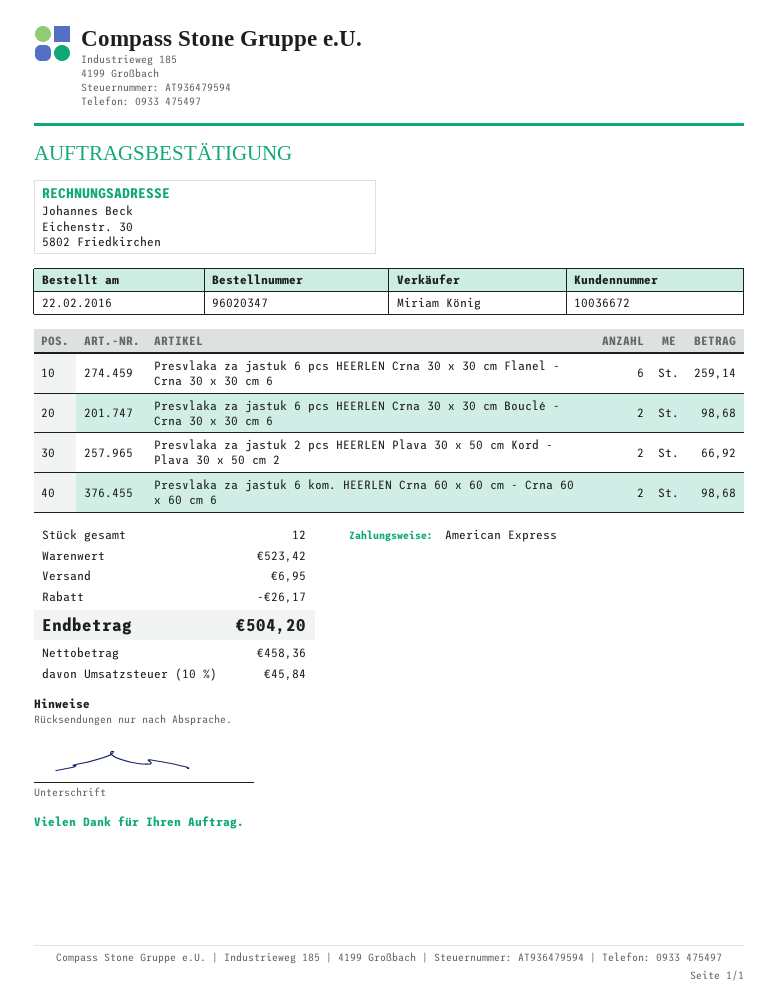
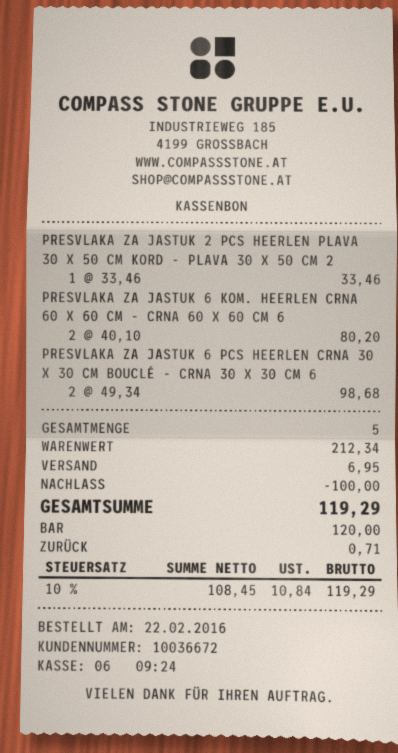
payment method: American Express -> cash
Presvlaka za jastuk 6 pcs HEERLEN Crna 30 x 30 cm Flanel - Crna 30 x 30 cm 6: 6 for 259.14 -> none
Presvlaka za jastuk 2 pcs HEERLEN Plava 30 x 50 cm Kord - Plava 30 x 50 cm 2: 2 for 66.92 -> 1 for 33.46
Presvlaka za jastuk 6 kom. HEERLEN Crna 60 x 60 cm - Crna 60 x 60 cm 6: 2 for 98.68 -> 2 for 80.20
total quantity: 12 -> 5
subtotal: 523.42 -> 212.34
discount: 26.17 -> 100.00
net: 458.36 -> 108.45
tax: 10% = 45.84 -> 10% = 10.84
total: 504.20 -> 119.29

